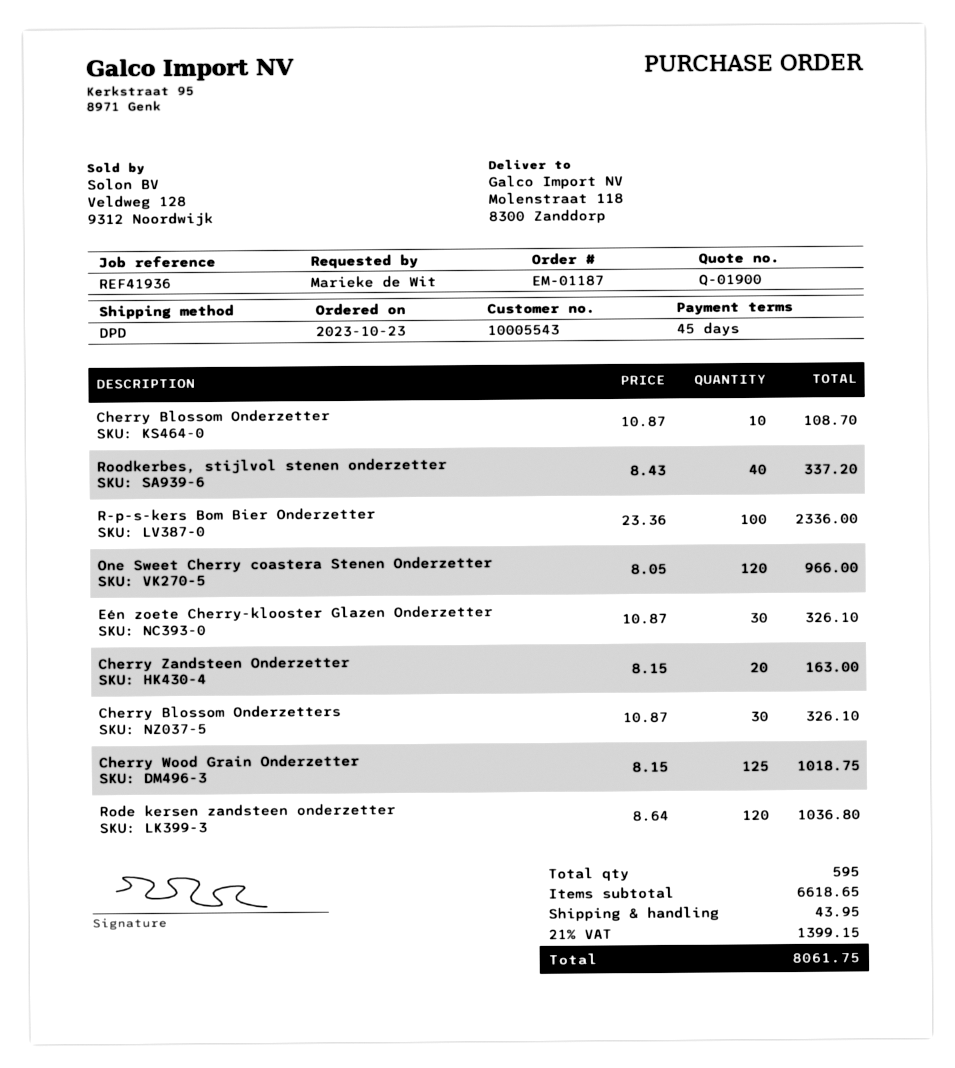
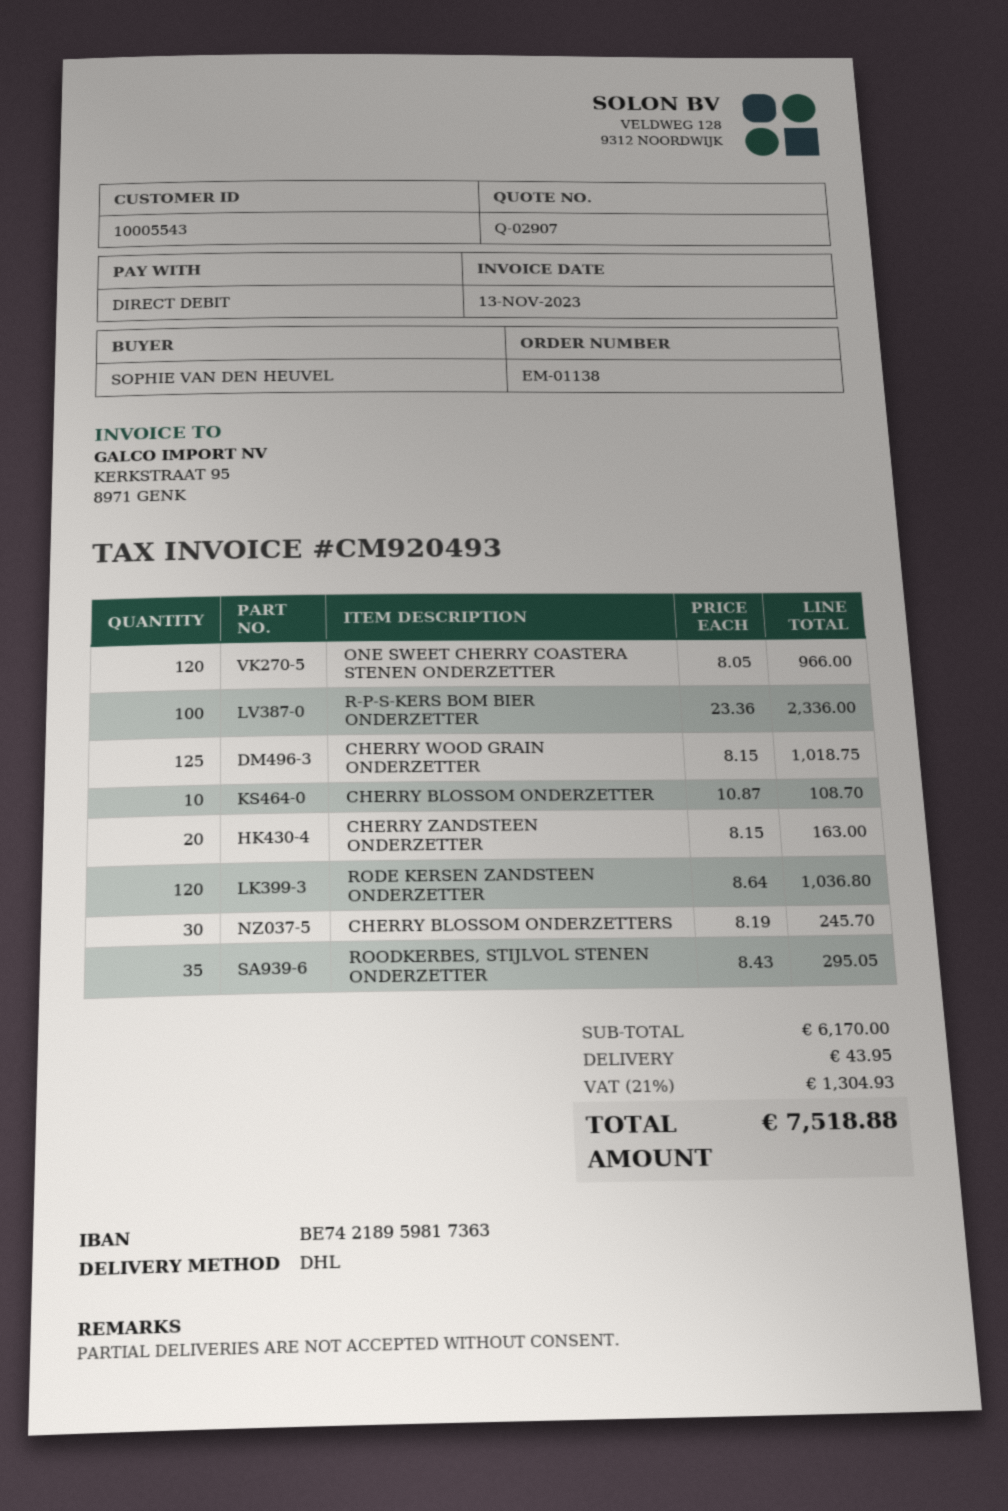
quote number: Q-01900 -> Q-02907
order number: EM-01187 -> EM-01138
ordered by: Marieke de Wit -> SOPHIE VAN DEN HEUVEL
shipping method: DPD -> DHL
Roodkerbes, stijlvol stenen onderzetter: 40 x 8.43 = 337.20 -> 35 x 8.43 = 295.05
Eén zoete Cherry-klooster Glazen Onderzetter: 30 x 10.87 = 326.10 -> none
Cherry Blossom Onderzetters: 30 x 10.87 = 326.10 -> 30 x 8.19 = 245.70
subtotal: 6618.65 -> 6170.00
tax: 21% = 1399.15 -> 21% = 1304.93
total: 8061.75 -> 7518.88

